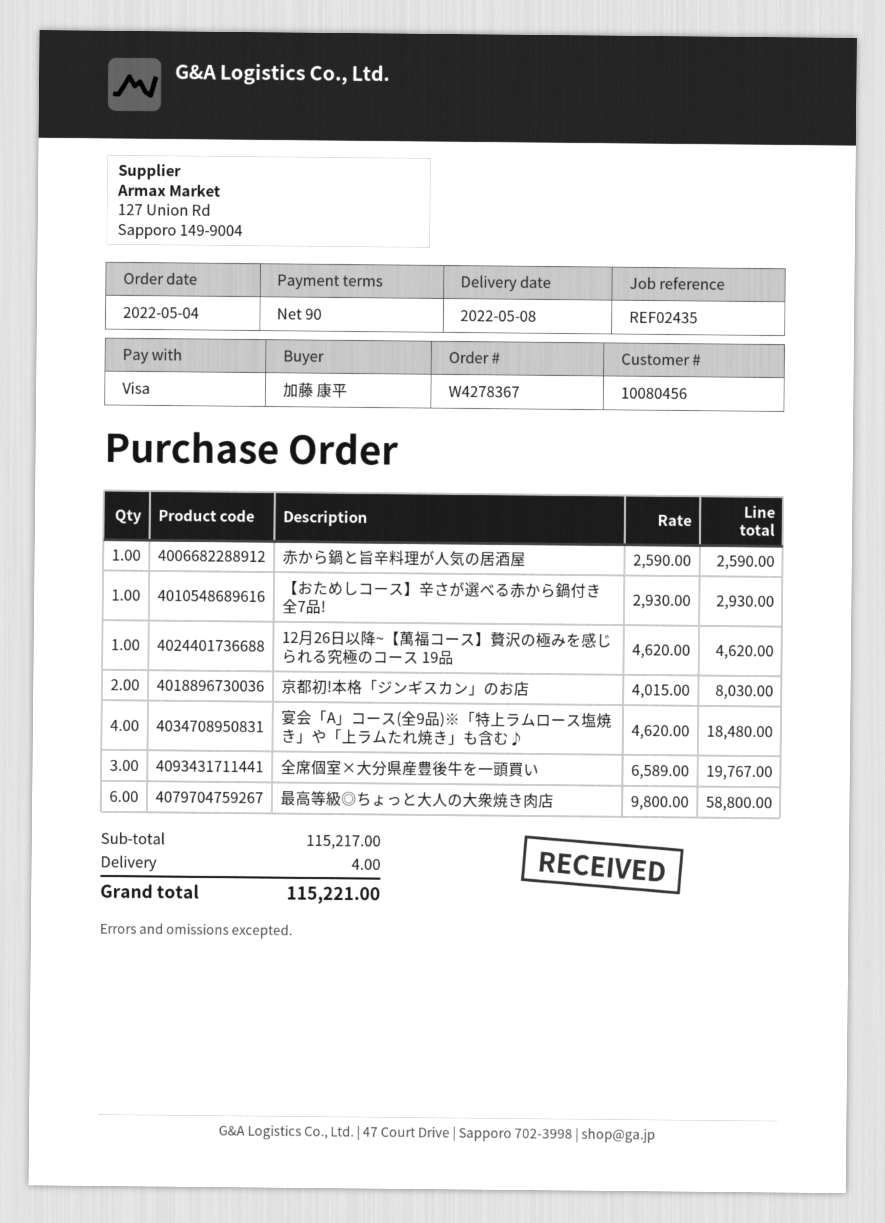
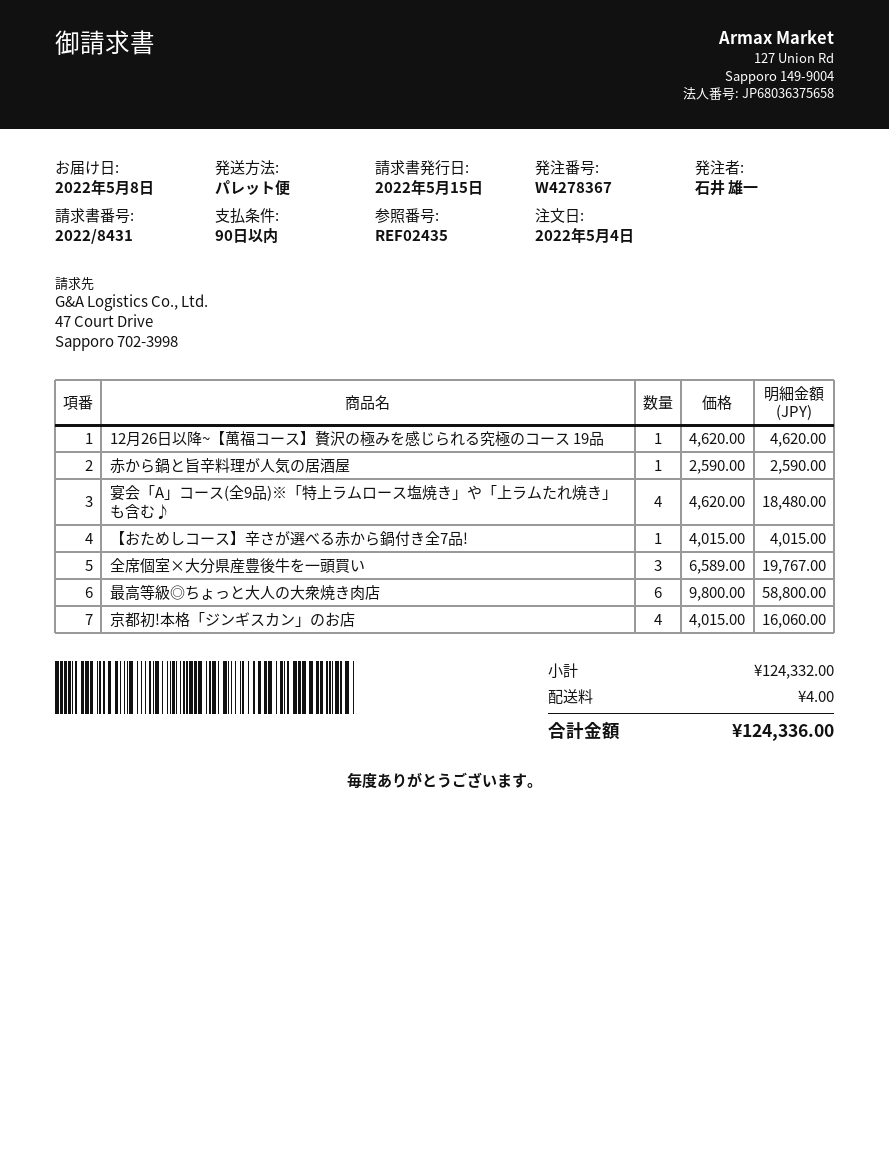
ordered by: 加藤 康平 -> 石井 雄一
【おためしコース】辛さが選べる赤から鍋付き全7品!: 1 x 2930.00 = 2930.00 -> 1 x 4015.00 = 4015.00
京都初!本格「ジンギスカン」のお店: 2 x 4015.00 = 8030.00 -> 4 x 4015.00 = 16060.00
subtotal: 115217.00 -> 124332.00
total: 115221.00 -> 124336.00

